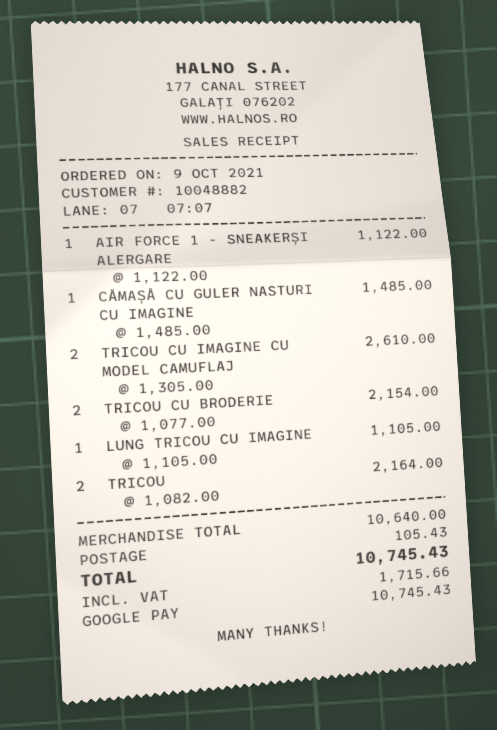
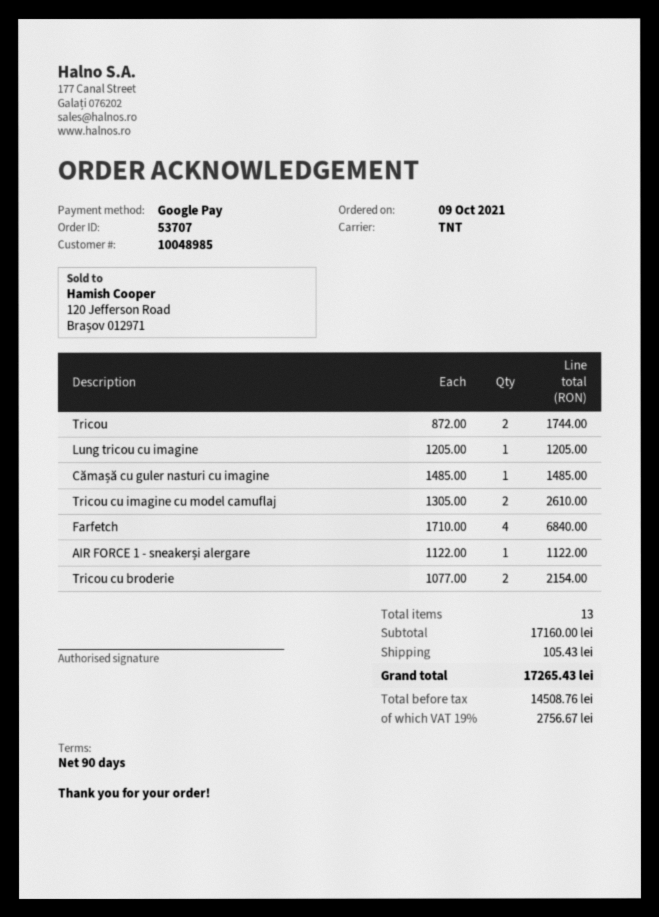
customer number: 10048882 -> 10048985
LUNG TRICOU CU IMAGINE: 1 x 1105.00 = 1105.00 -> 1 x 1205.00 = 1205.00
TRICOU: 2 x 1082.00 = 2164.00 -> 2 x 872.00 = 1744.00
Farfetch: none -> 4 x 1710.00 = 6840.00
subtotal: 10640.00 -> 17160.00
tax: 1715.66 -> 2756.67
total: 10745.43 -> 17265.43

